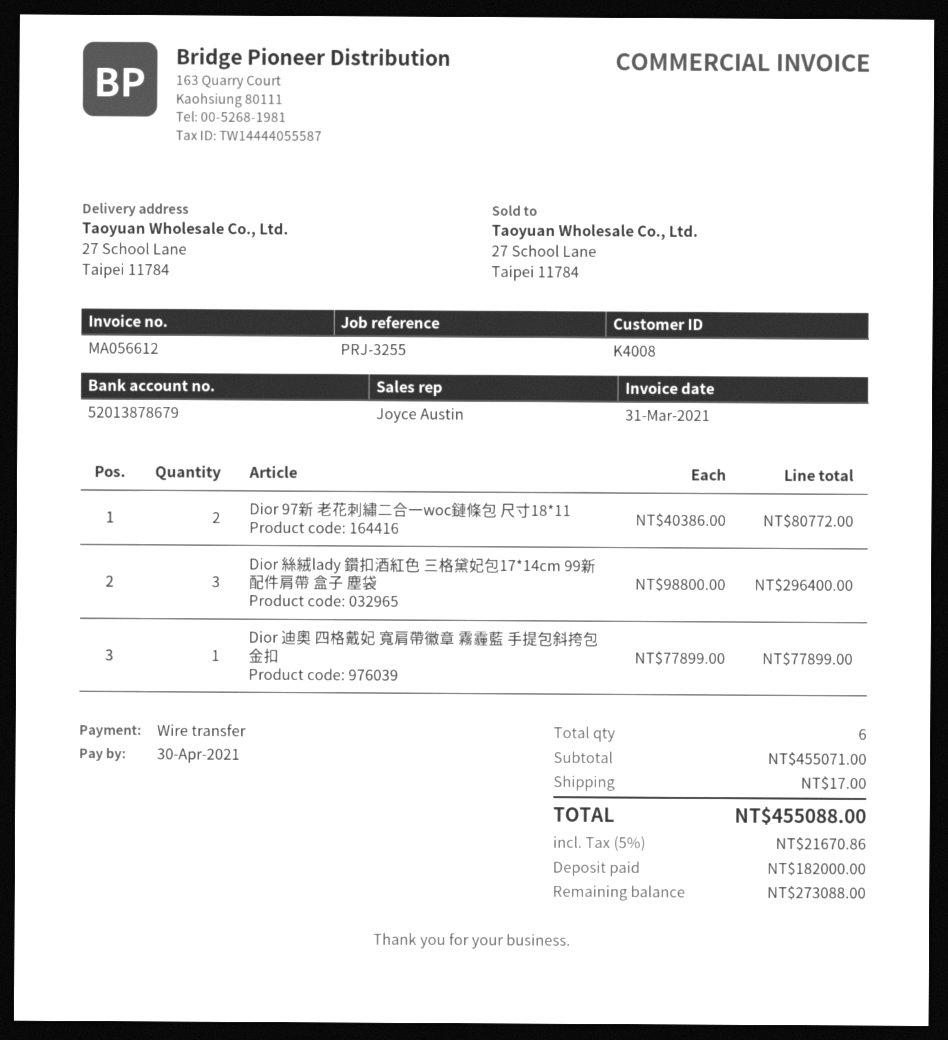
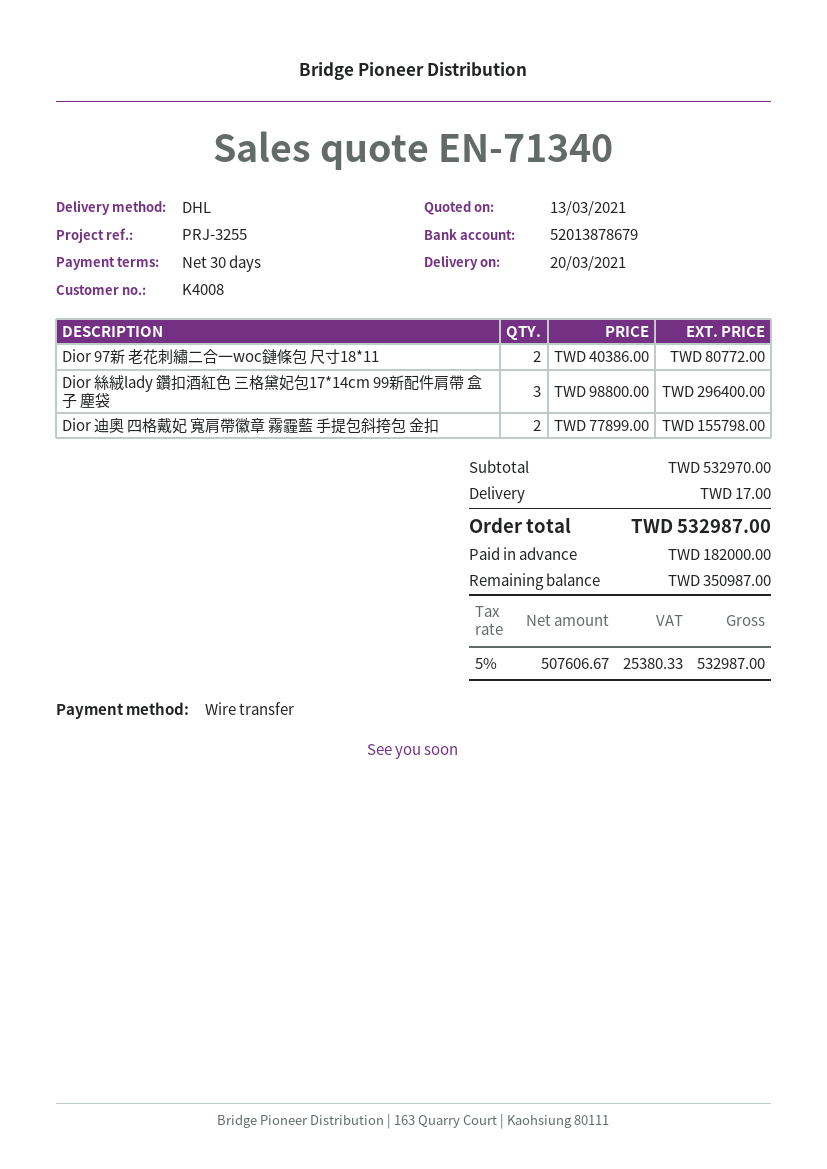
Dior 迪奧 四格戴妃 寬肩帶徽章 霧霾藍 手提包斜挎包 金扣: 1 x 77899.00 = 77899.00 -> 2 x 77899.00 = 155798.00
subtotal: 455071.00 -> 532970.00
tax: 5% = 21670.86 -> 5% = 25380.33
total: 455088.00 -> 532987.00
balance: 273088.00 -> 350987.00

